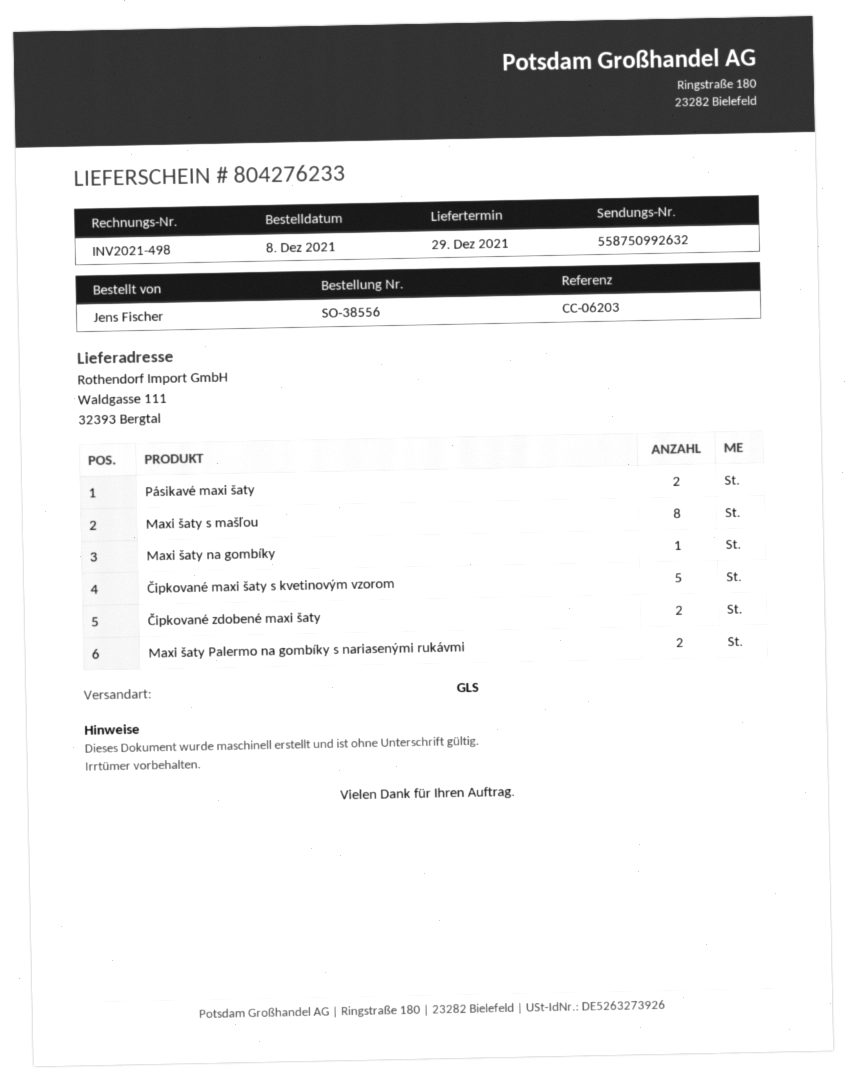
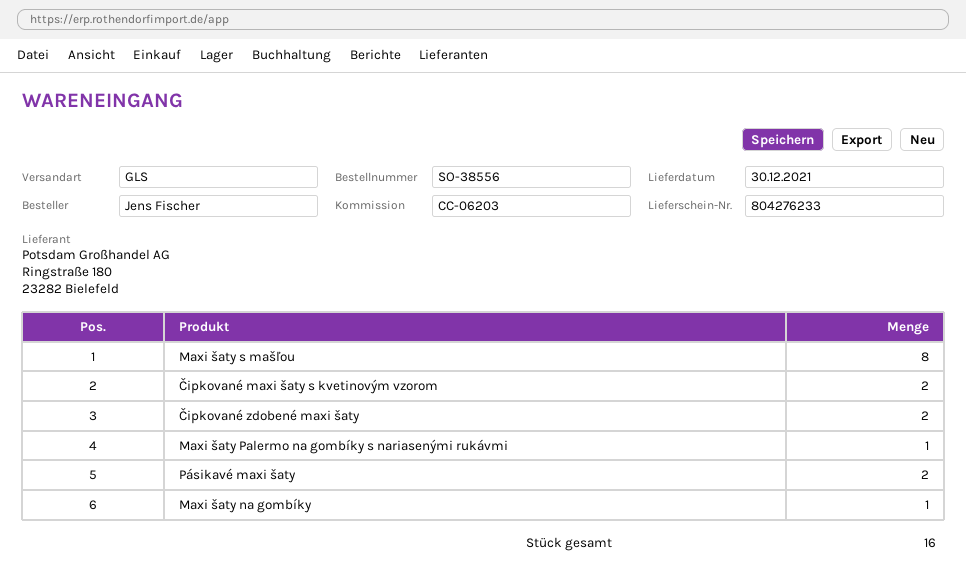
delivery date: 2021-12-29 -> 2021-12-30
Čipkované maxi šaty s kvetinovým vzorom: 5 -> 2
Maxi šaty Palermo na gombíky s nariasenými rukávmi: 2 -> 1

